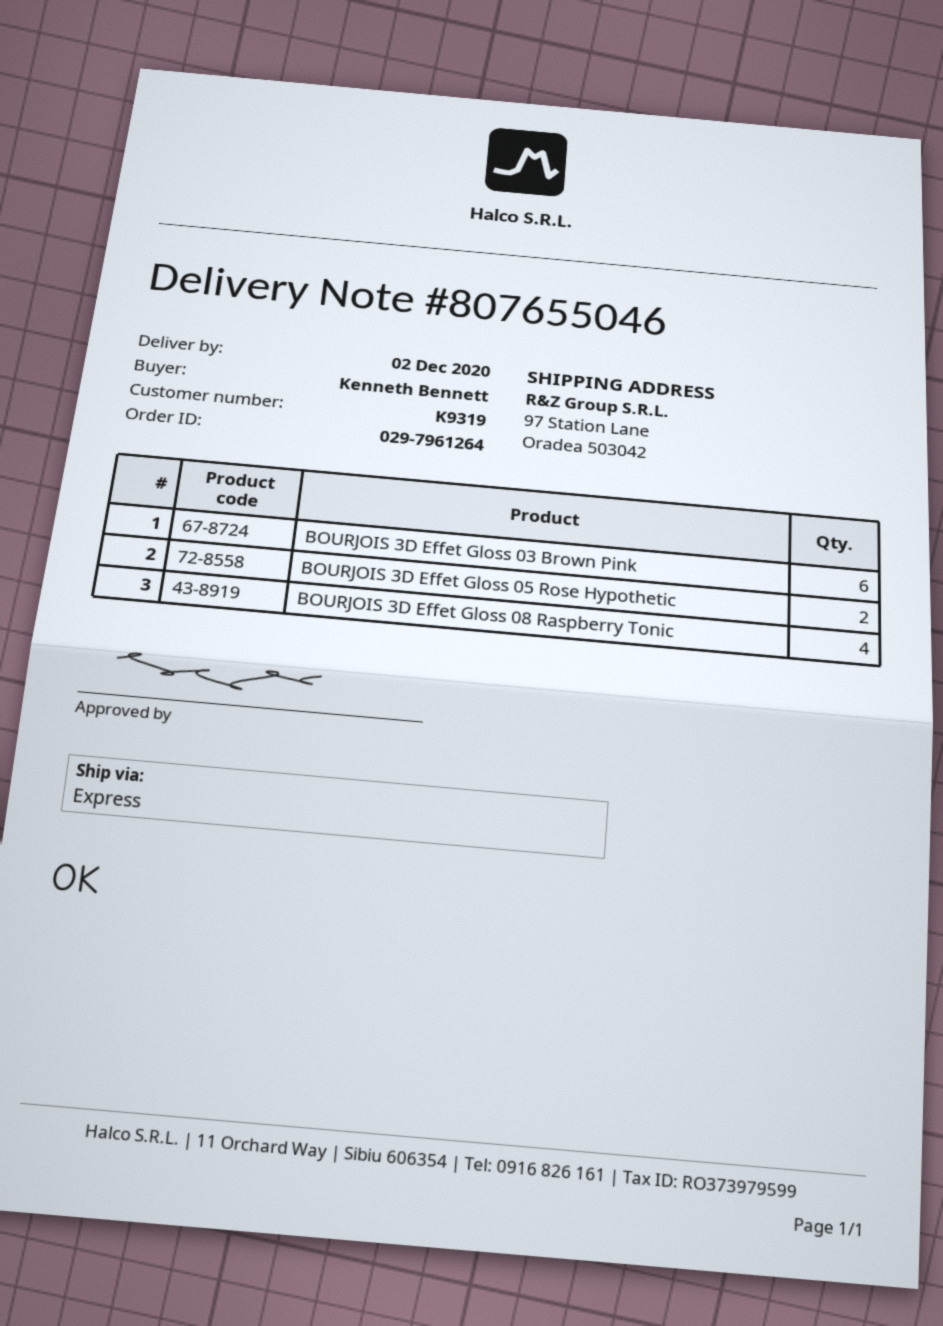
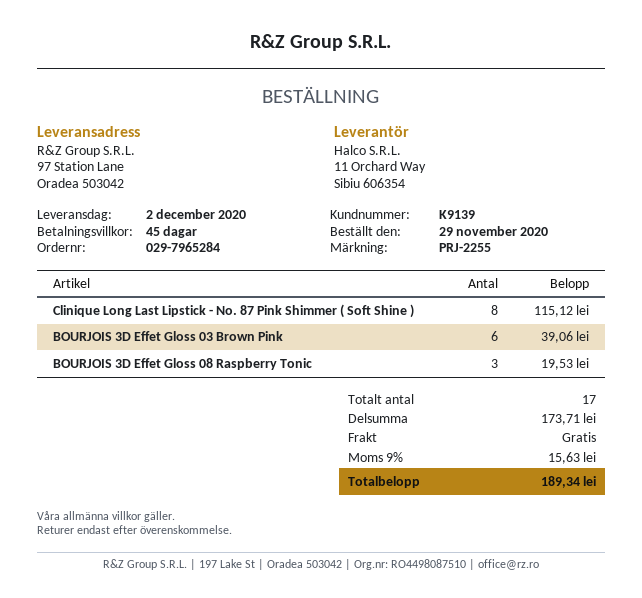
order number: 029-7961264 -> 029-7965284
customer number: K9319 -> K9139
BOURJOIS 3D Effet Gloss 05 Rose Hypothetic: 2 -> none
BOURJOIS 3D Effet Gloss 08 Raspberry Tonic: 4 -> 3
Clinique Long Last Lipstick - No. 87 Pink Shimmer ( Soft Shine ): none -> 8

